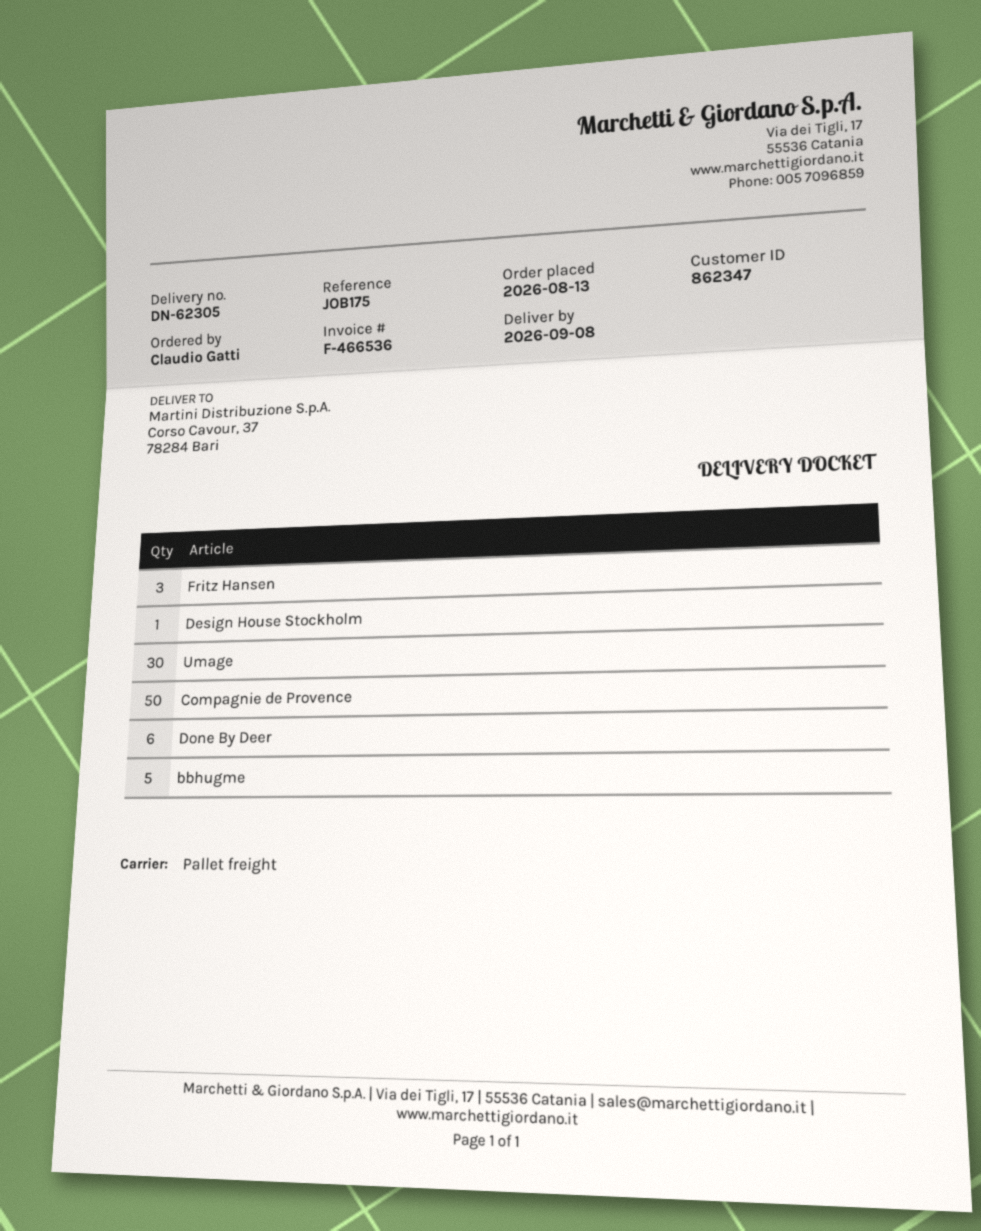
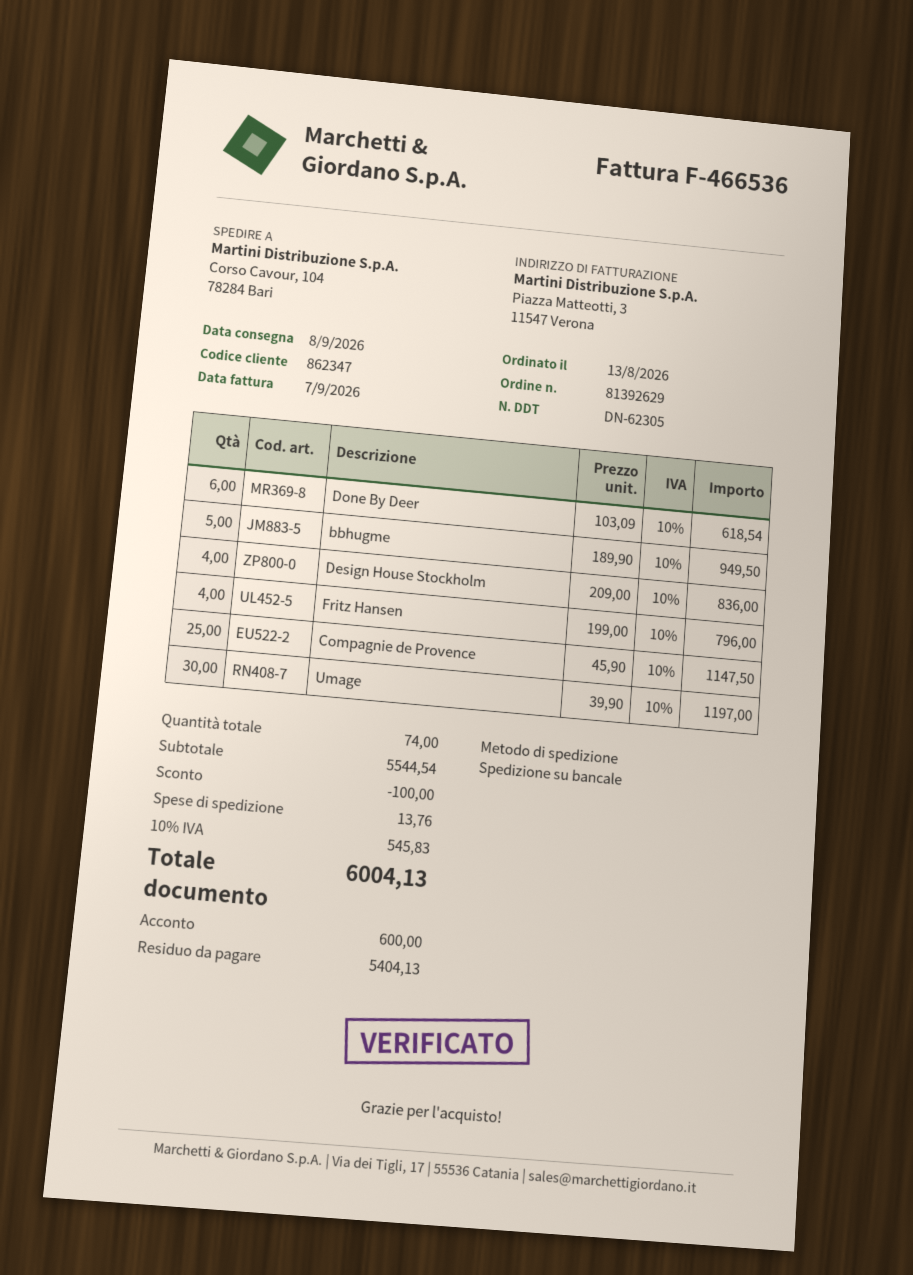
ship to: Corso Cavour, 37, 78284 Bari -> Corso Cavour, 104, 78284 Bari
Fritz Hansen: 3 -> 4
Design House Stockholm: 1 -> 4
Compagnie de Provence: 50 -> 25

